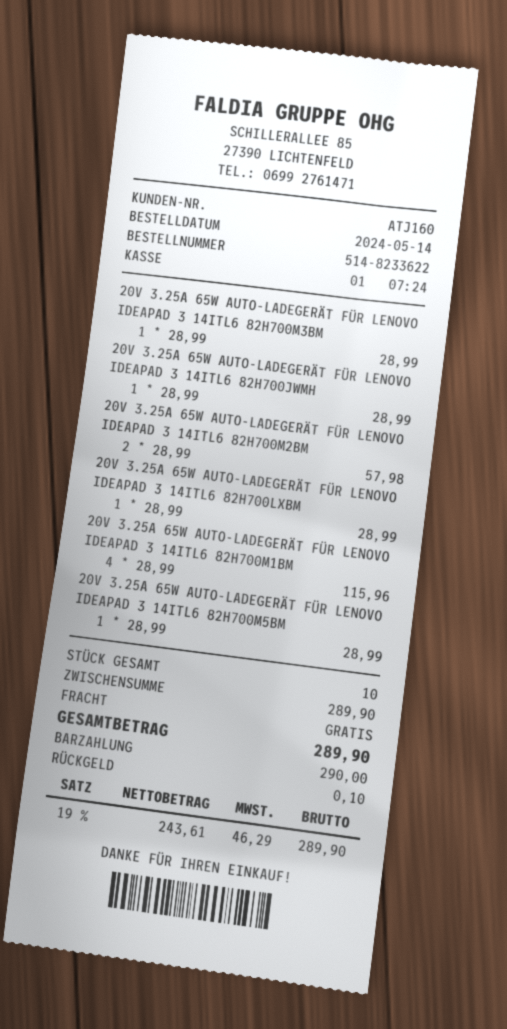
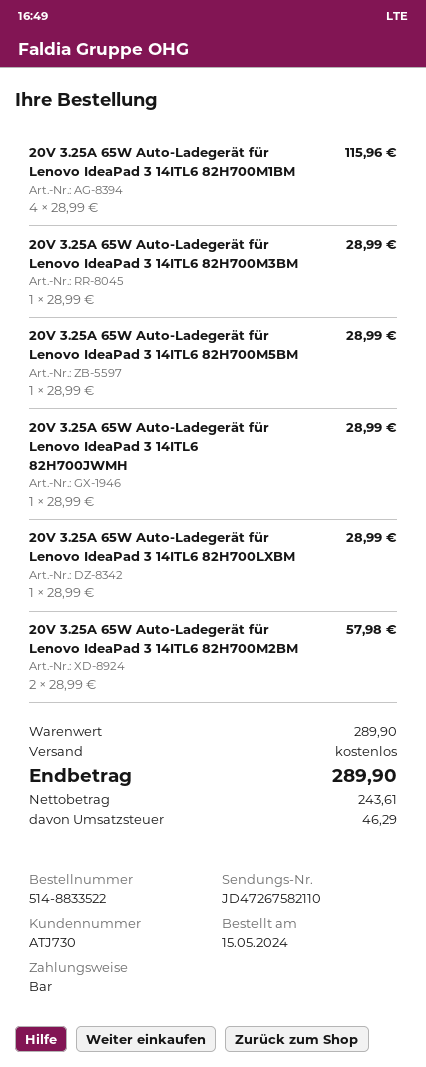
order number: 514-8233622 -> 514-8833522
order date: 2024-05-14 -> 2024-05-15
customer number: ATJ160 -> ATJ730

